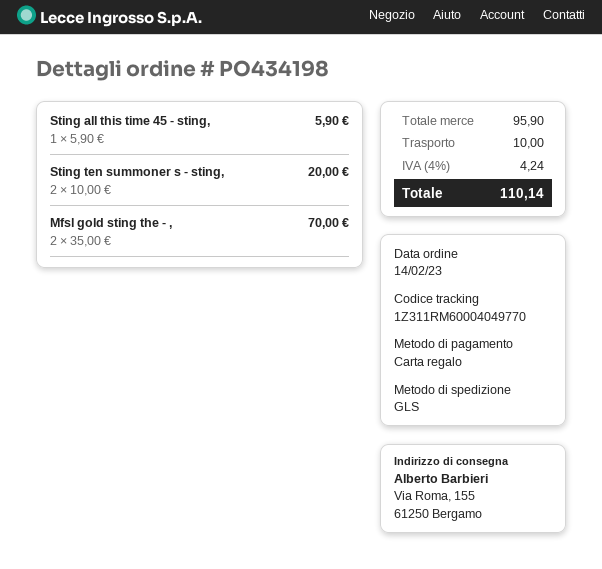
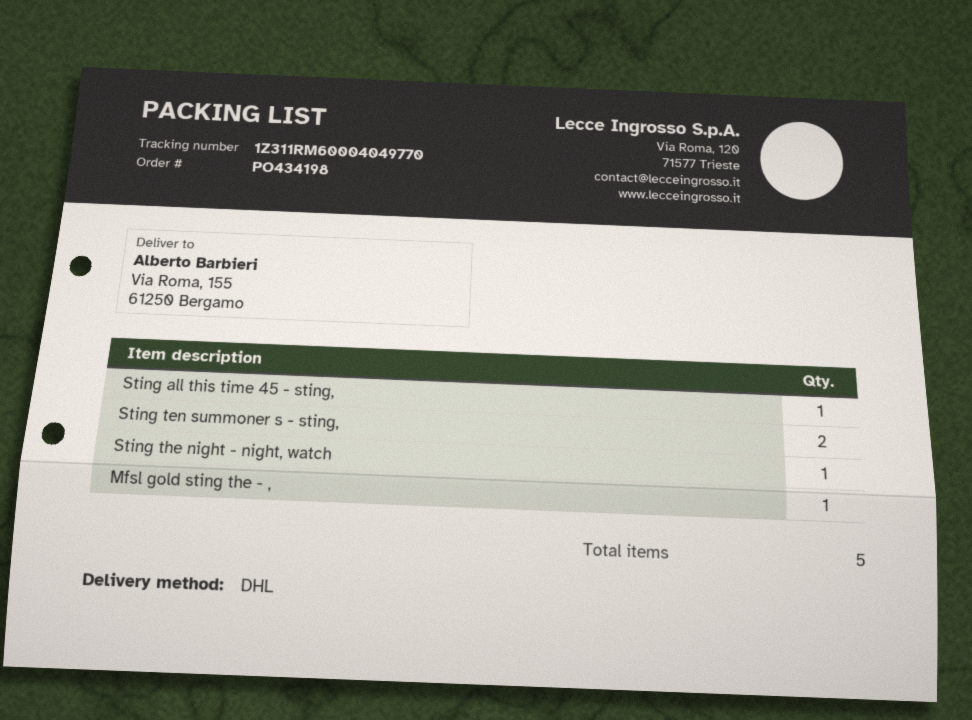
shipping method: GLS -> DHL
Mfsl gold sting the - ,: 2 -> 1
Sting the night - night, watch: none -> 1

